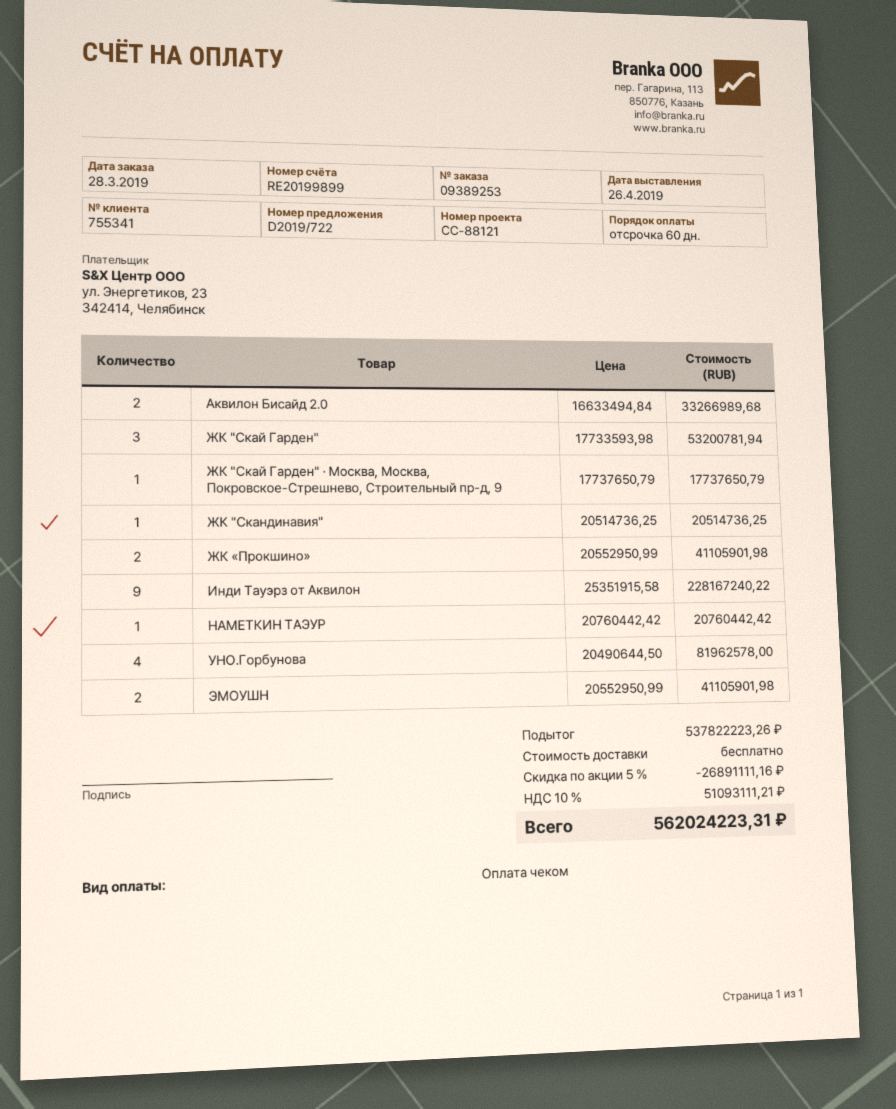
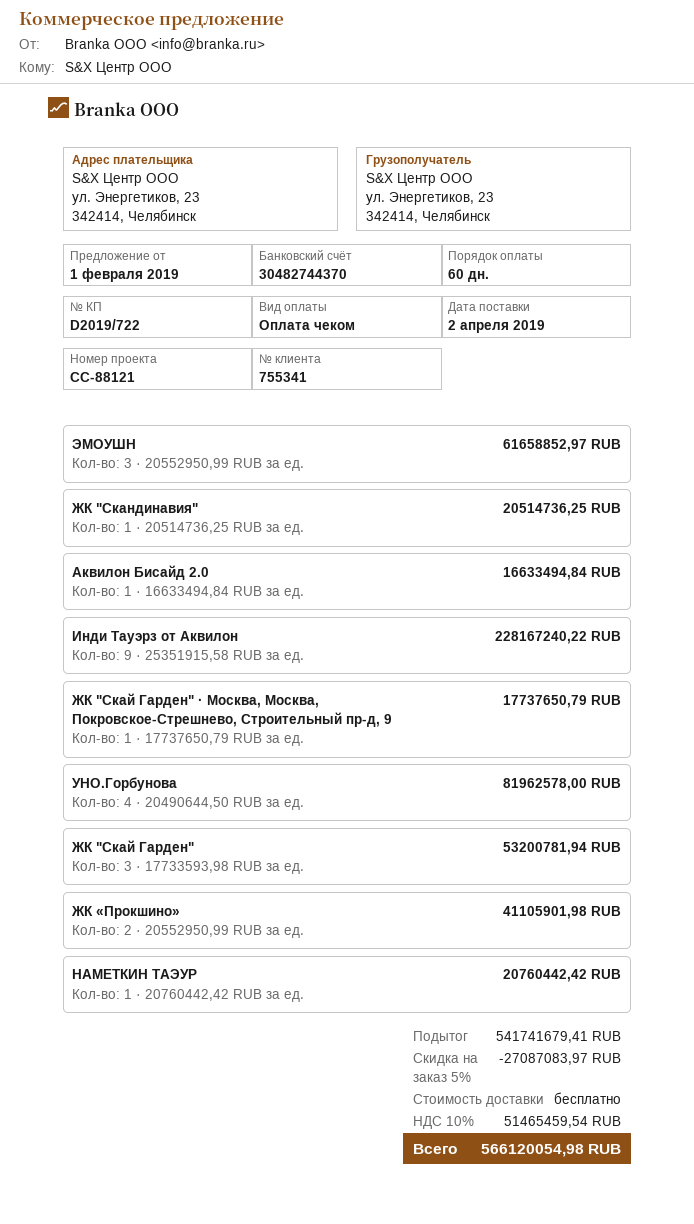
Аквилон Бисайд 2.0: 2 x 16633494.84 = 33266989.68 -> 1 x 16633494.84 = 16633494.84
ЭМОУШН: 2 x 20552950.99 = 41105901.98 -> 3 x 20552950.99 = 61658852.97
subtotal: 537822223.26 -> 541741679.41
discount: 5% = 26891111.16 -> 5% = 27087083.97
tax: 10% = 51093111.21 -> 10% = 51465459.54
total: 562024223.31 -> 566120054.98

